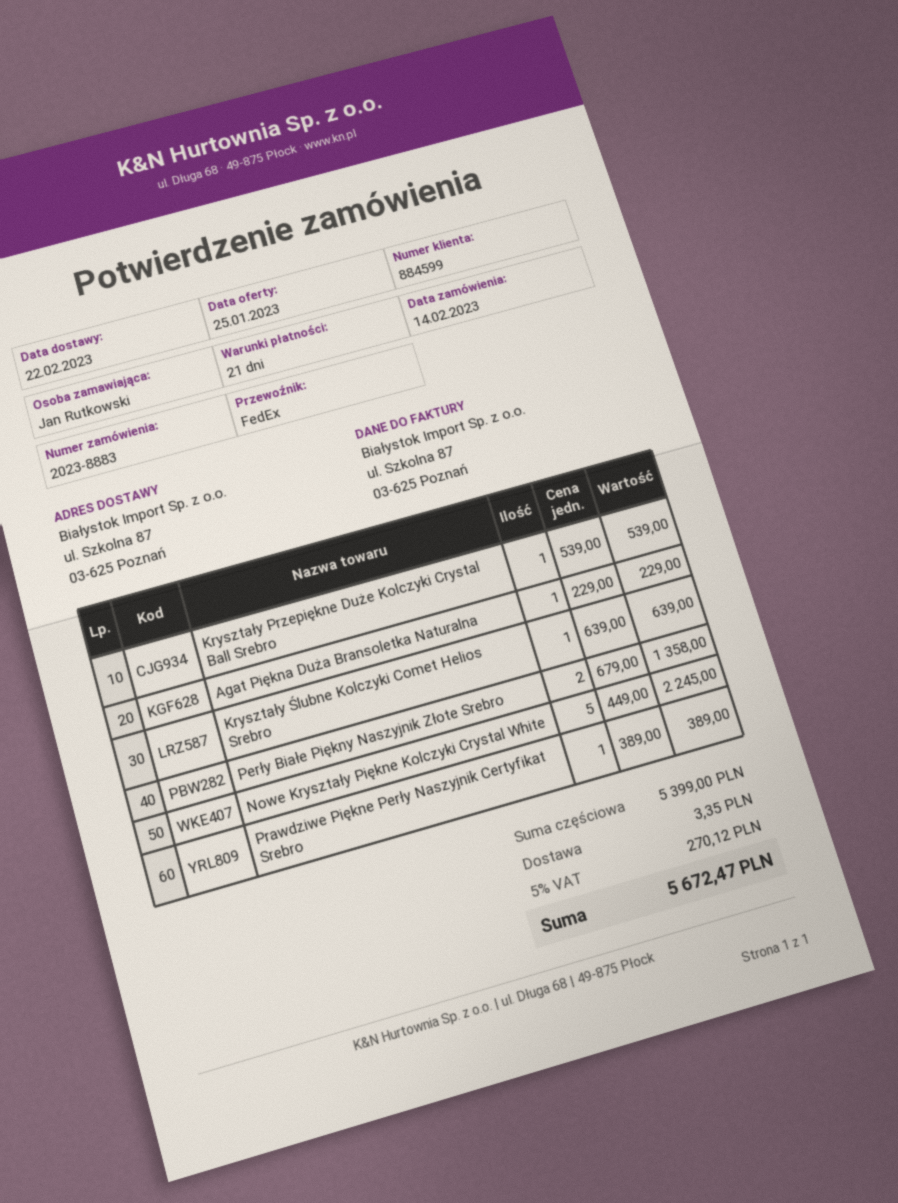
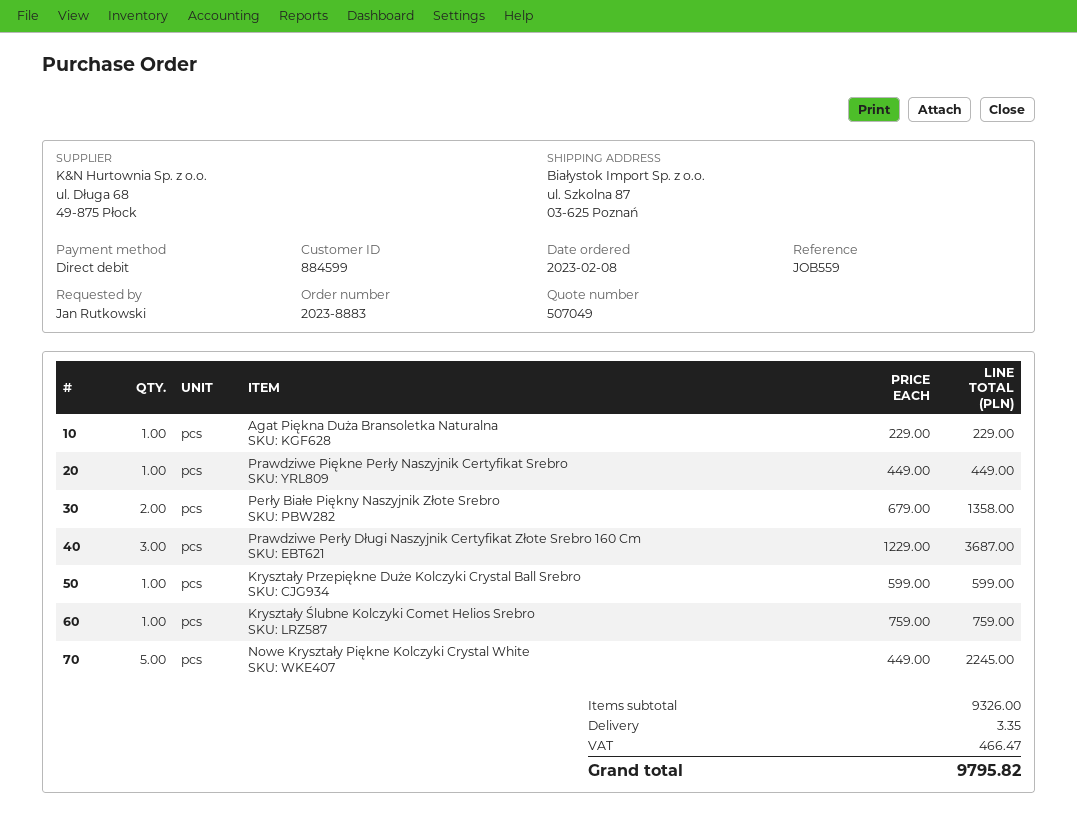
order date: 2023-02-14 -> 2023-02-08
Kryształy Przepiękne Duże Kolczyki Crystal Ball Srebro: 1 x 539.00 = 539.00 -> 1 x 599.00 = 599.00
Kryształy Ślubne Kolczyki Comet Helios Srebro: 1 x 639.00 = 639.00 -> 1 x 759.00 = 759.00
Prawdziwe Piękne Perły Naszyjnik Certyfikat Srebro: 1 x 389.00 = 389.00 -> 1 x 449.00 = 449.00
Prawdziwe Perły Długi Naszyjnik Certyfikat Złote Srebro 160 Cm: none -> 3 x 1229.00 = 3687.00
subtotal: 5399.00 -> 9326.00
tax: 270.12 -> 466.47
total: 5672.47 -> 9795.82

